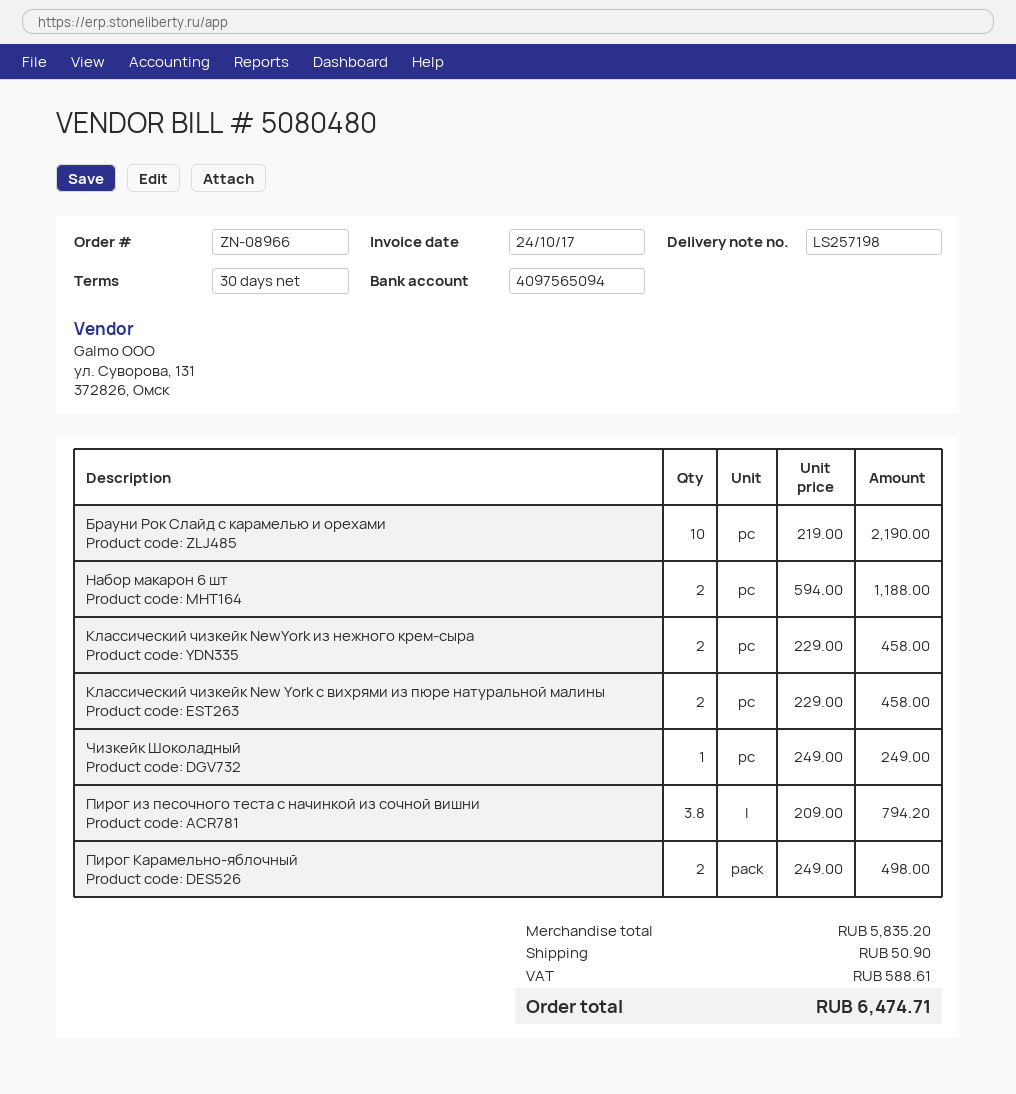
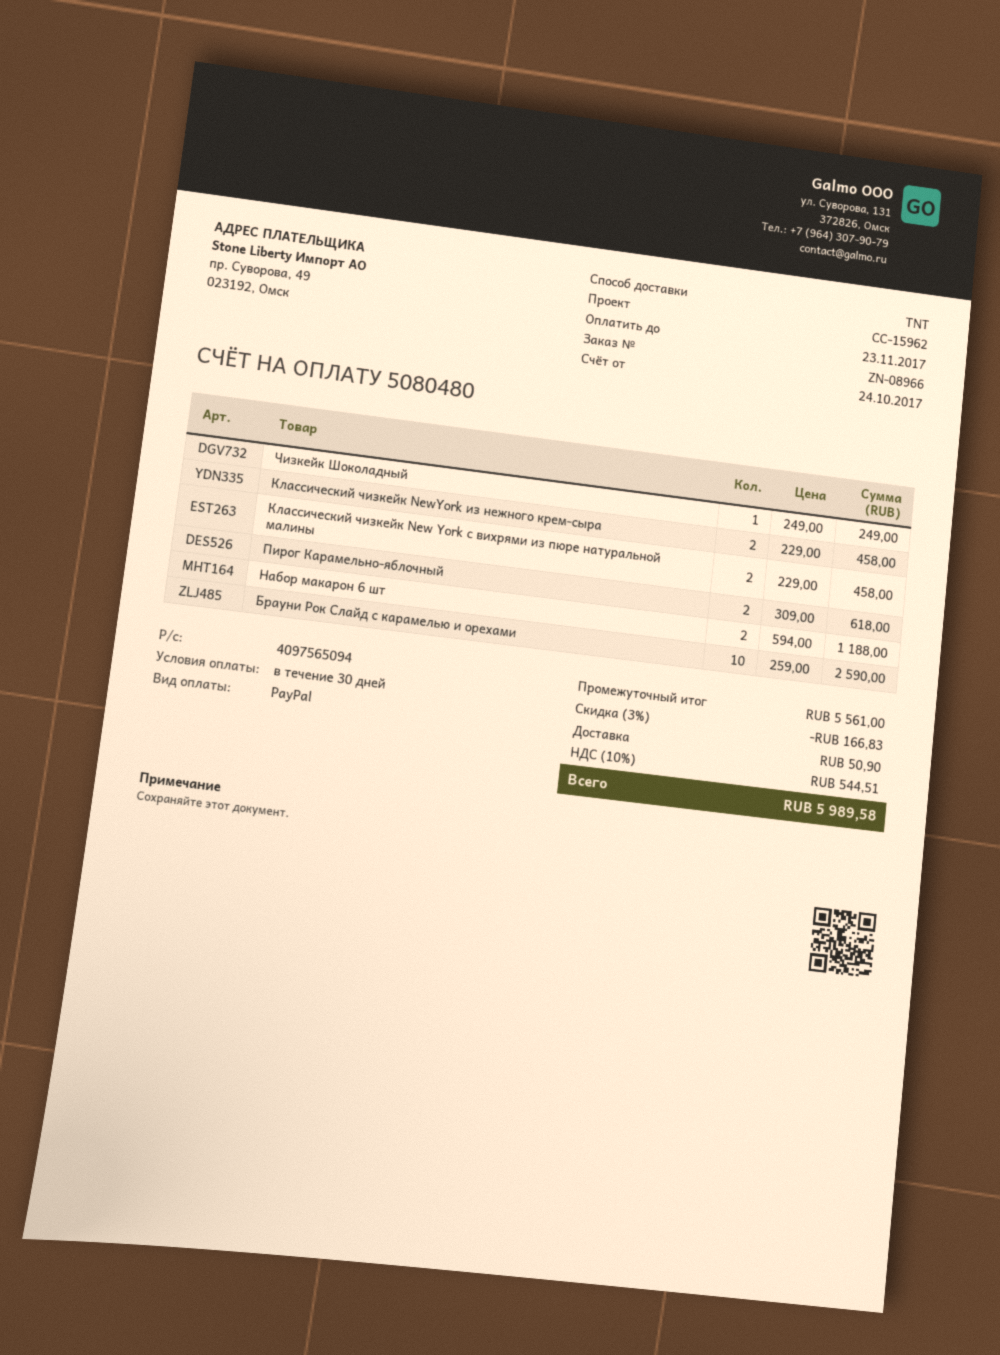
Брауни Рок Слайд с карамелью и орехами: 10 x 219.00 = 2190.00 -> 10 x 259.00 = 2590.00
Пирог из песочного теста с начинкой из сочной вишни: 3.8 x 209.00 = 794.20 -> none
Пирог Карамельно-яблочный: 2 x 249.00 = 498.00 -> 2 x 309.00 = 618.00
subtotal: 5835.20 -> 5561.00
discount: none -> 3% = 166.83
tax: 588.61 -> 544.51
total: 6474.71 -> 5989.58

